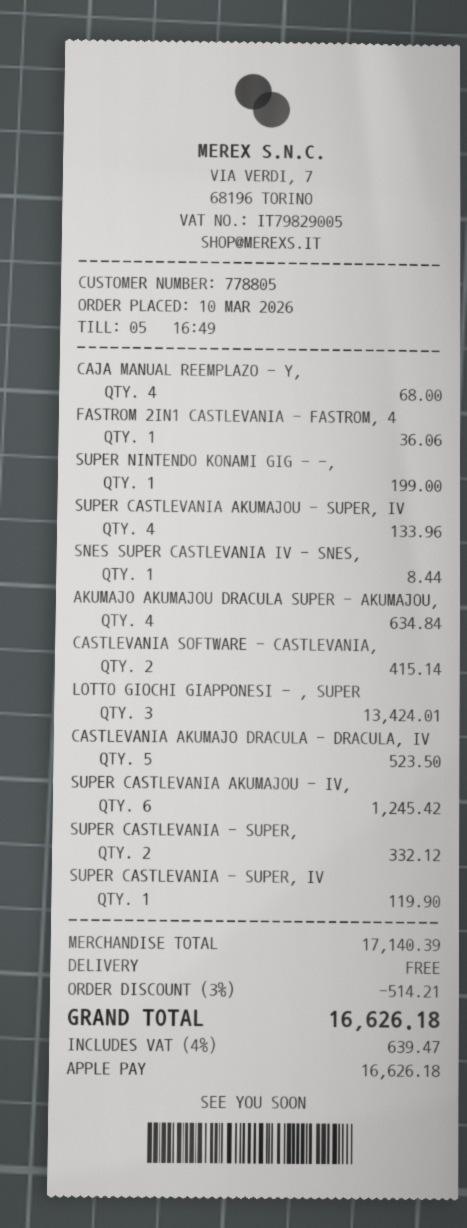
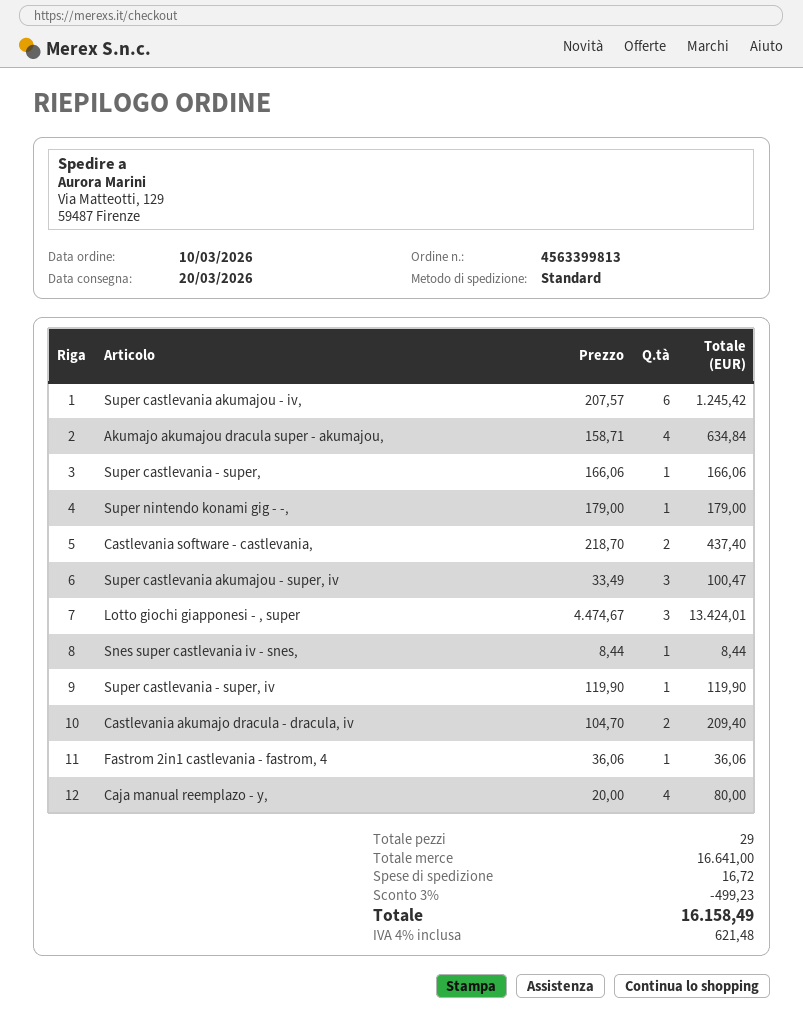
CAJA MANUAL REEMPLAZO - Y,: 4 for 68.00 -> 4 for 80.00
SUPER NINTENDO KONAMI GIG - -,: 1 for 199.00 -> 1 for 179.00
SUPER CASTLEVANIA AKUMAJOU - SUPER, IV: 4 for 133.96 -> 3 for 100.47
CASTLEVANIA SOFTWARE - CASTLEVANIA,: 2 for 415.14 -> 2 for 437.40
CASTLEVANIA AKUMAJO DRACULA - DRACULA, IV: 5 for 523.50 -> 2 for 209.40
SUPER CASTLEVANIA - SUPER,: 2 for 332.12 -> 1 for 166.06
subtotal: 17140.39 -> 16641.00
discount: 3% = 514.21 -> 3% = 499.23
shipping: 0.00 -> 16.72
tax: 4% = 639.47 -> 4% = 621.48
total: 16626.18 -> 16158.49

